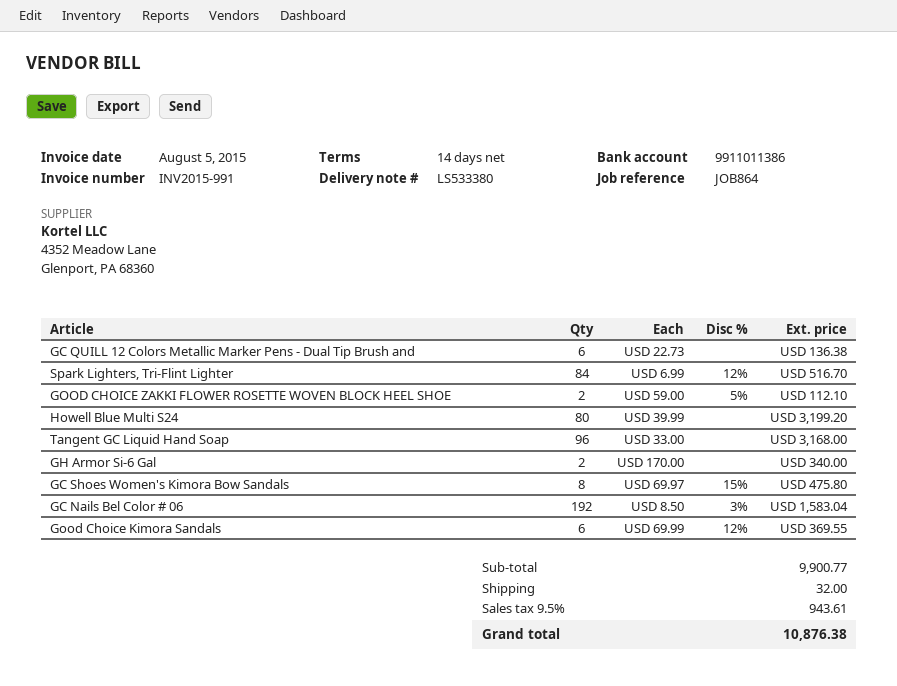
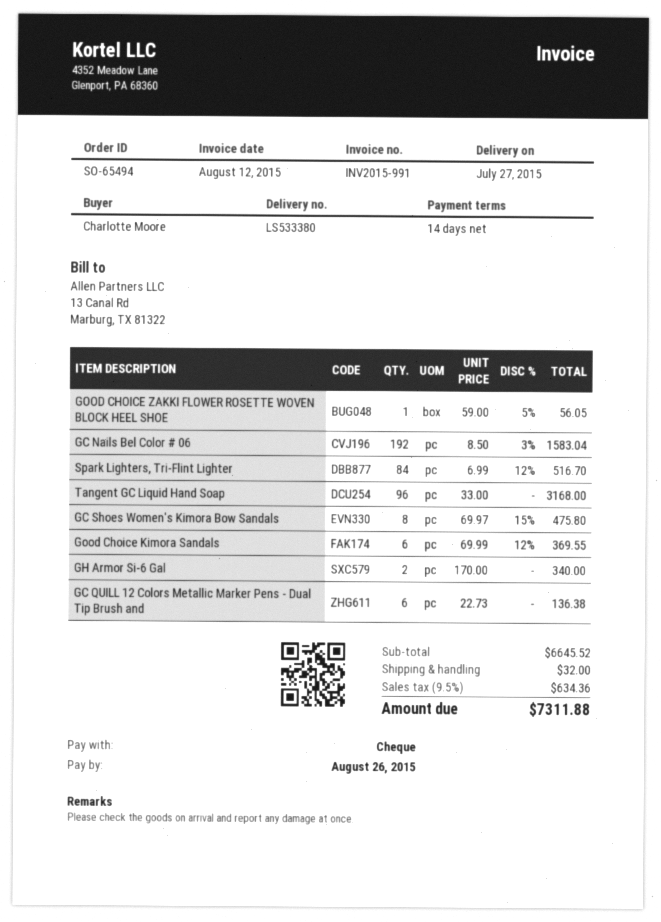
invoice date: 2015-08-05 -> 2015-08-12
GOOD CHOICE ZAKKI FLOWER ROSETTE WOVEN BLOCK HEEL SHOE: 2 x 59.00 - 5% = 112.10 -> 1 x 59.00 - 5% = 56.05
Howell Blue Multi S24: 80 x 39.99 = 3199.20 -> none
subtotal: 9900.77 -> 6645.52
tax: 9.5% = 943.61 -> 9.5% = 634.36
total: 10876.38 -> 7311.88

